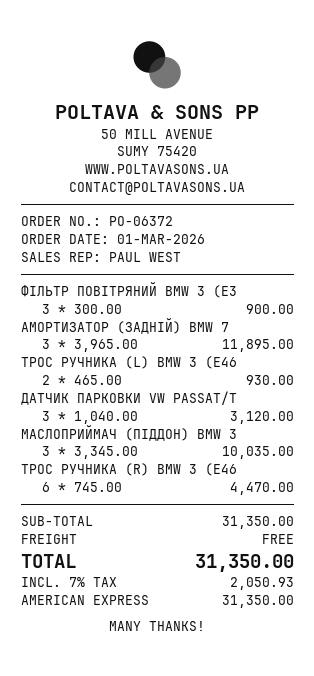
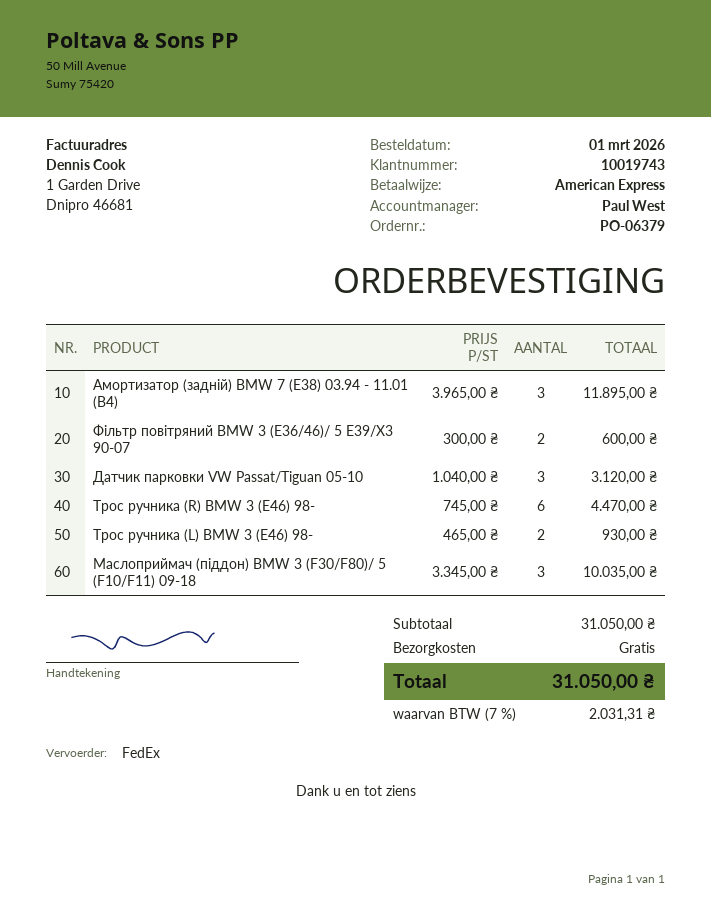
order number: PO-06372 -> PO-06379
ФІЛЬТР ПОВІТРЯНИЙ BMW 3 (E3: 3 x 300.00 = 900.00 -> 2 x 300.00 = 600.00
subtotal: 31350.00 -> 31050.00
tax: 7% = 2050.93 -> 7% = 2031.31
total: 31350.00 -> 31050.00

